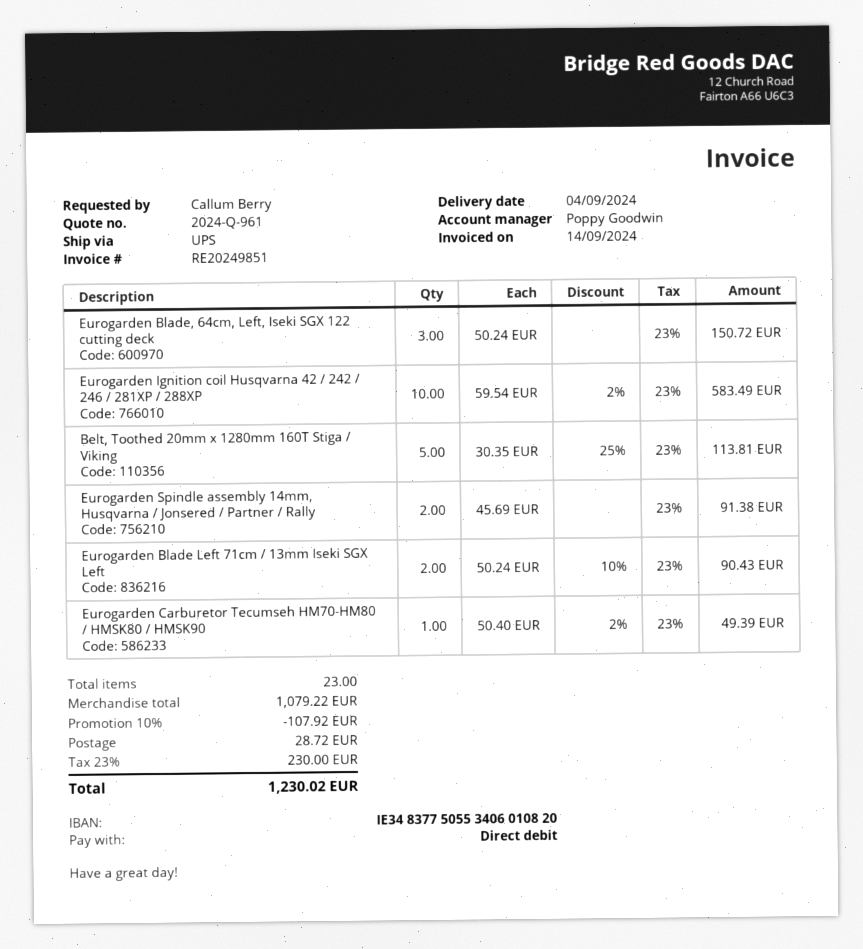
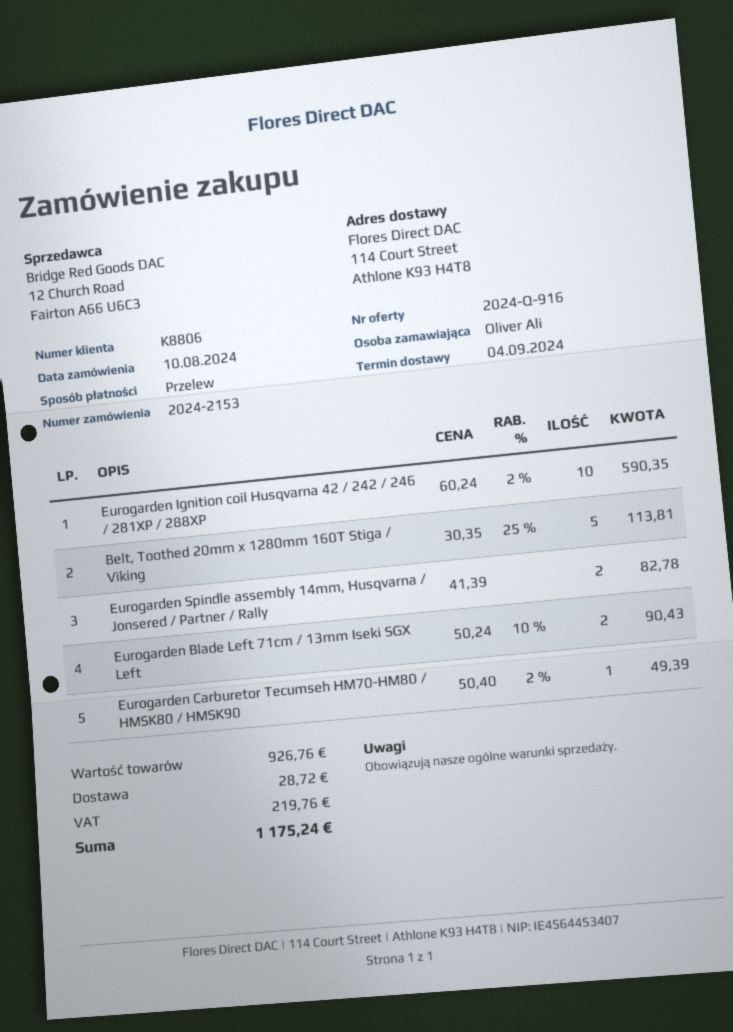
quote number: 2024-Q-961 -> 2024-Q-916
ordered by: Callum Berry -> Oliver Ali
payment method: direct debit -> bank transfer
Eurogarden Blade, 64cm, Left, Iseki SGX 122 cutting deck: 3 x 50.24 = 150.72 -> none
Eurogarden Ignition coil Husqvarna 42 / 242 / 246 / 281XP / 288XP: 10 x 59.54 - 2% = 583.49 -> 10 x 60.24 - 2% = 590.35
Eurogarden Spindle assembly 14mm, Husqvarna / Jonsered / Partner / Rally: 2 x 45.69 = 91.38 -> 2 x 41.39 = 82.78
subtotal: 1079.22 -> 926.76
discount: 10% = 107.92 -> none
tax: 230.00 -> 219.76
total: 1230.02 -> 1175.24

